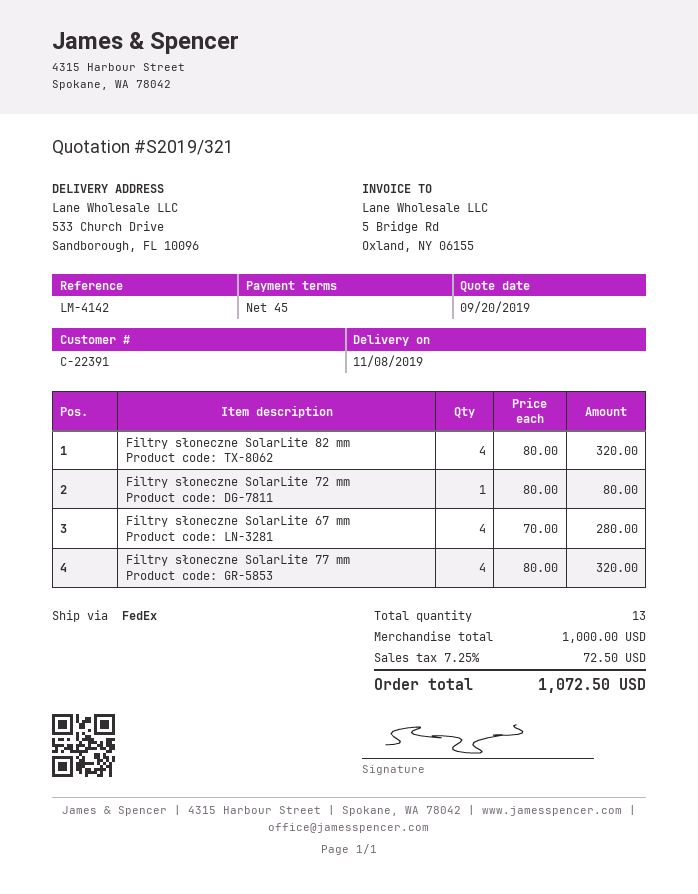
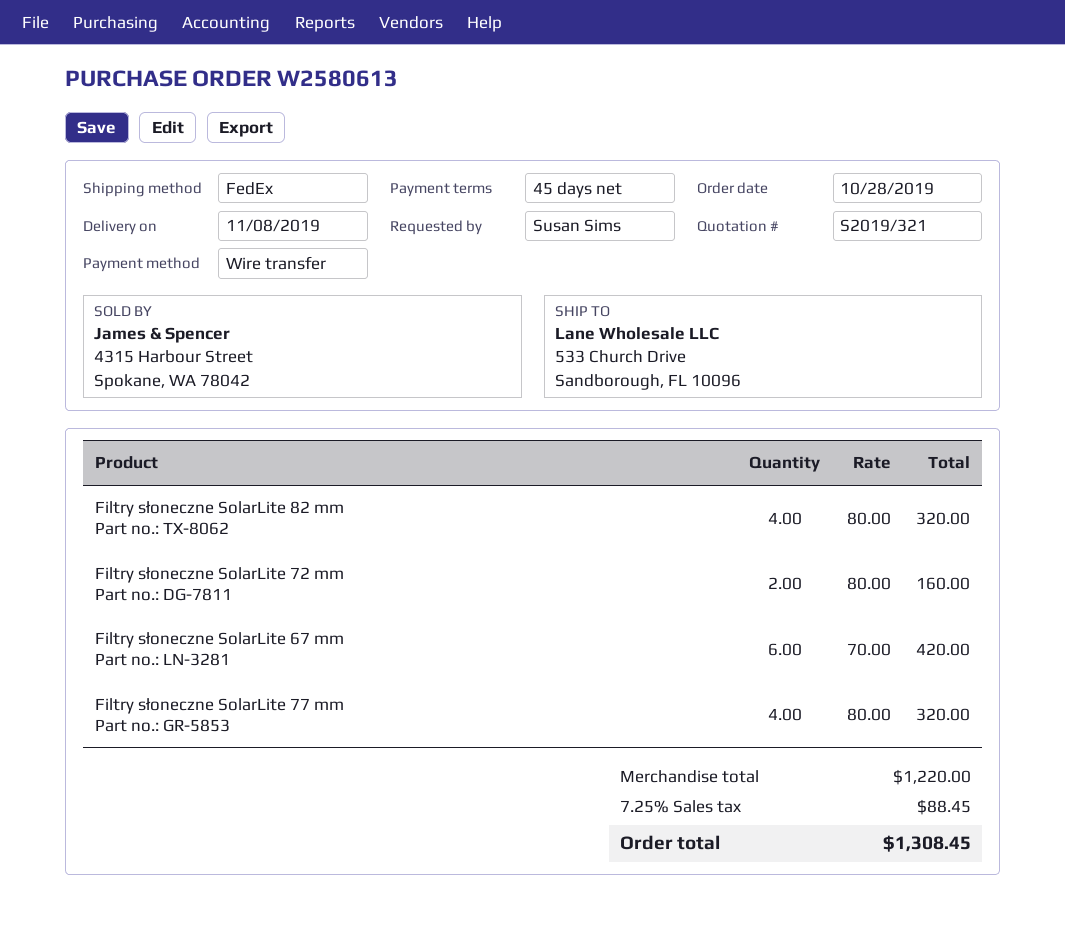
Filtry słoneczne SolarLite 72 mm: 1 x 80.00 = 80.00 -> 2 x 80.00 = 160.00
Filtry słoneczne SolarLite 67 mm: 4 x 70.00 = 280.00 -> 6 x 70.00 = 420.00
subtotal: 1000.00 -> 1220.00
tax: 7.25% = 72.50 -> 7.25% = 88.45
total: 1072.50 -> 1308.45

